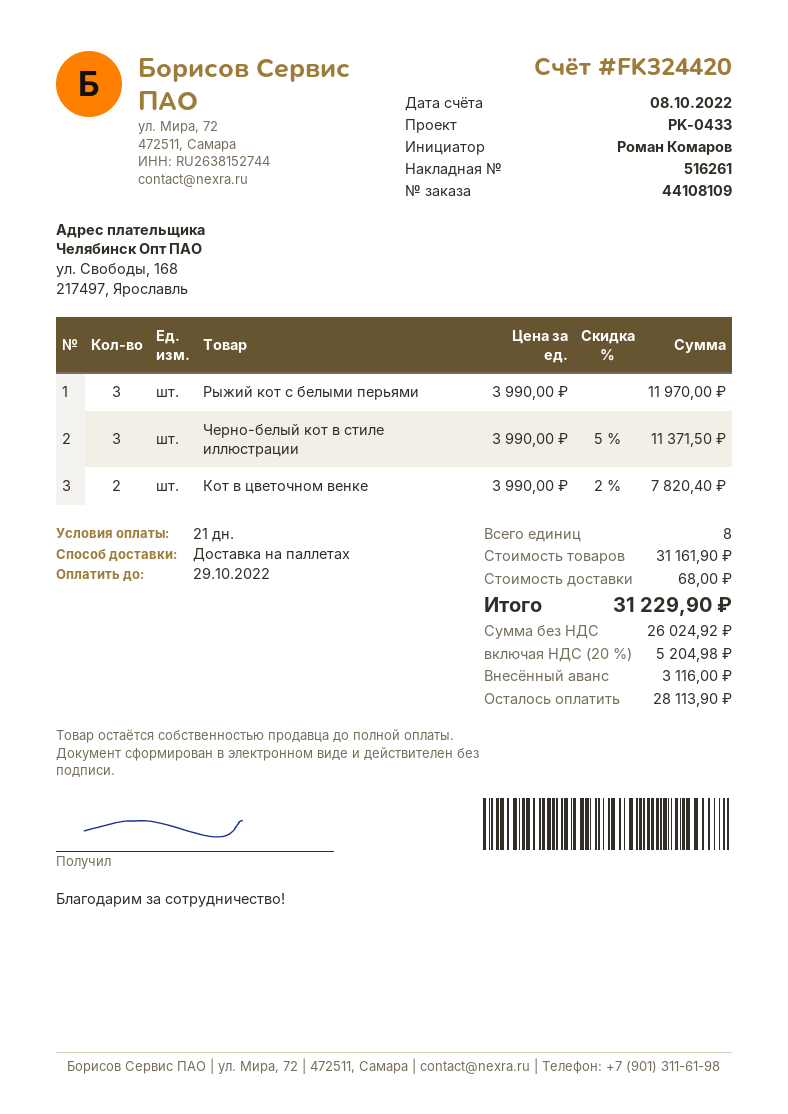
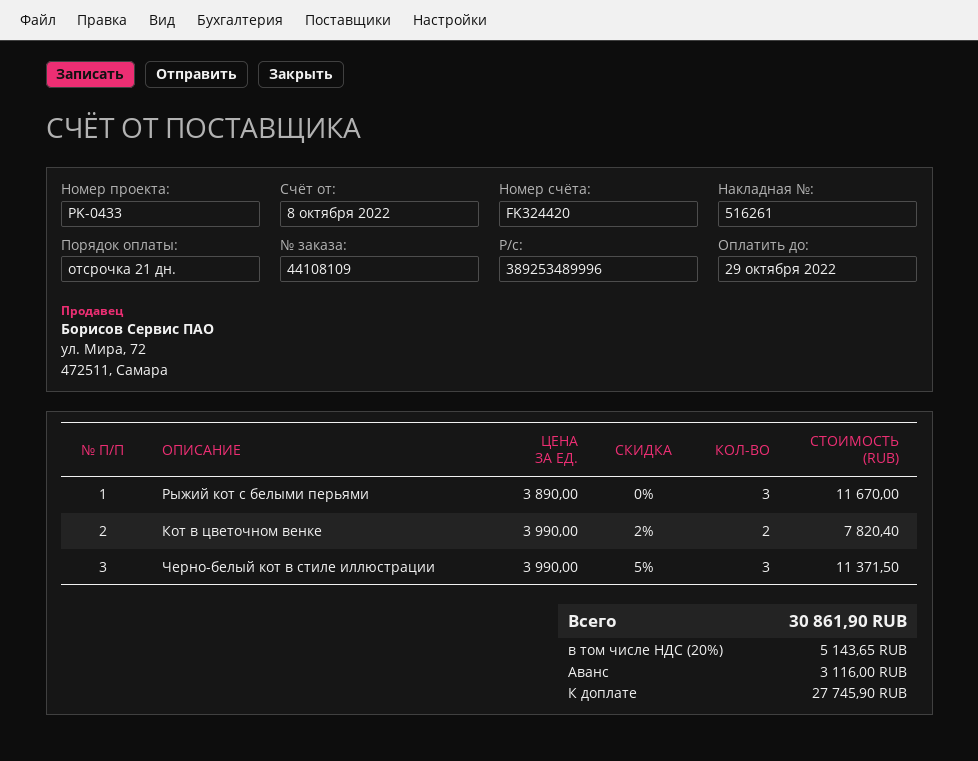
Рыжий кот с белыми перьями: 3 x 3990.00 = 11970.00 -> 3 x 3890.00 = 11670.00
shipping: 68.00 -> none
tax: 20% = 5204.98 -> 20% = 5143.65
total: 31229.90 -> 30861.90
balance: 28113.90 -> 27745.90

